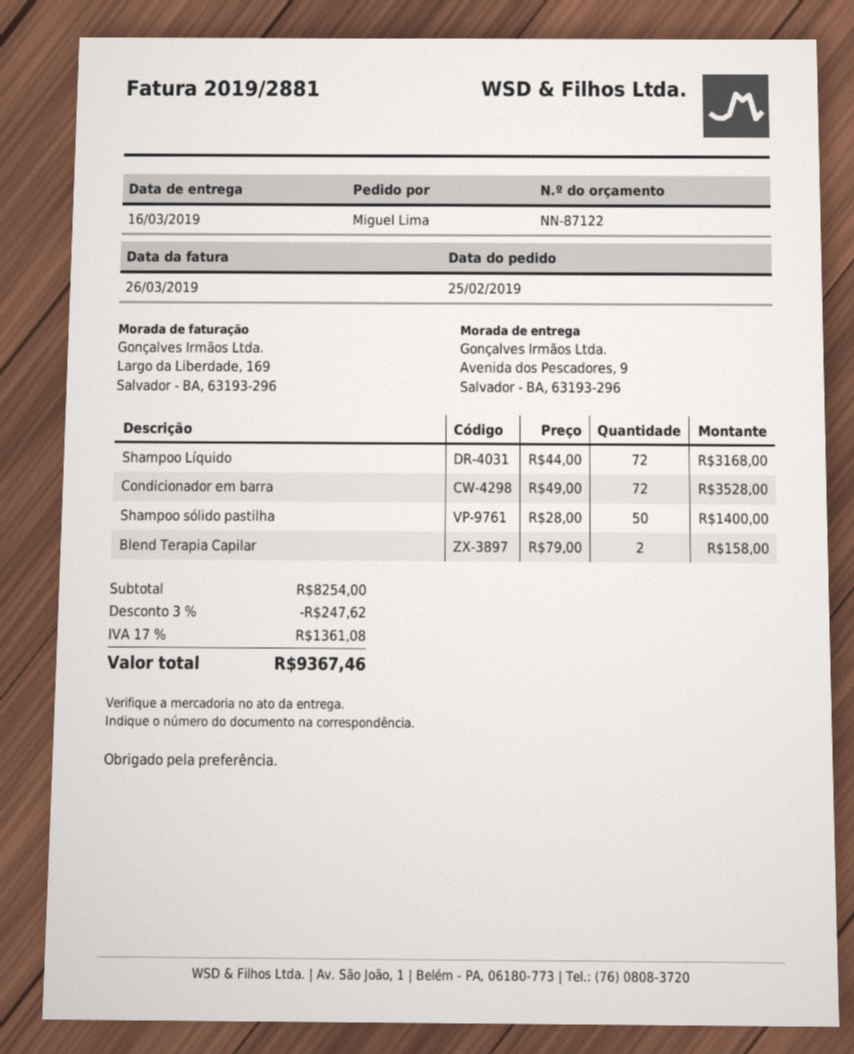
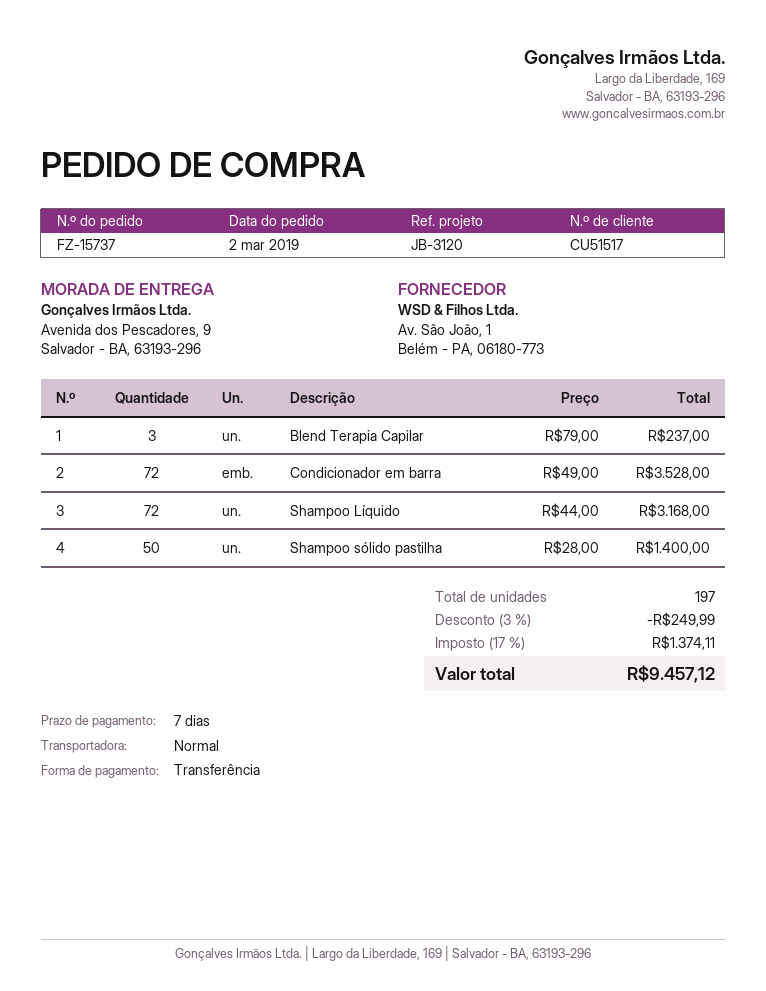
order date: 2019-02-25 -> 2019-03-02
Blend Terapia Capilar: 2 x 79.00 = 158.00 -> 3 x 79.00 = 237.00
discount: 3% = 247.62 -> 3% = 249.99
tax: 17% = 1361.08 -> 17% = 1374.11
total: 9367.46 -> 9457.12

